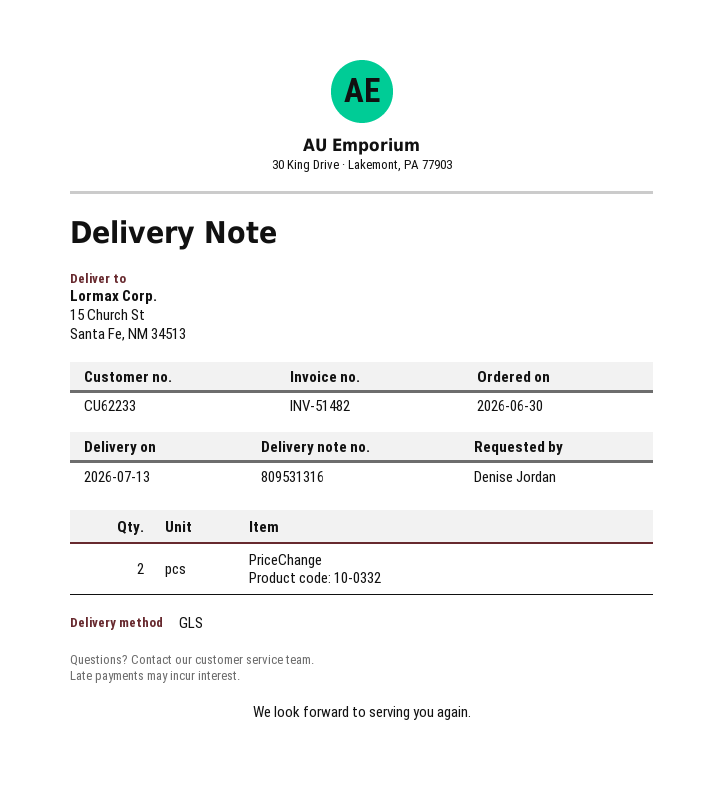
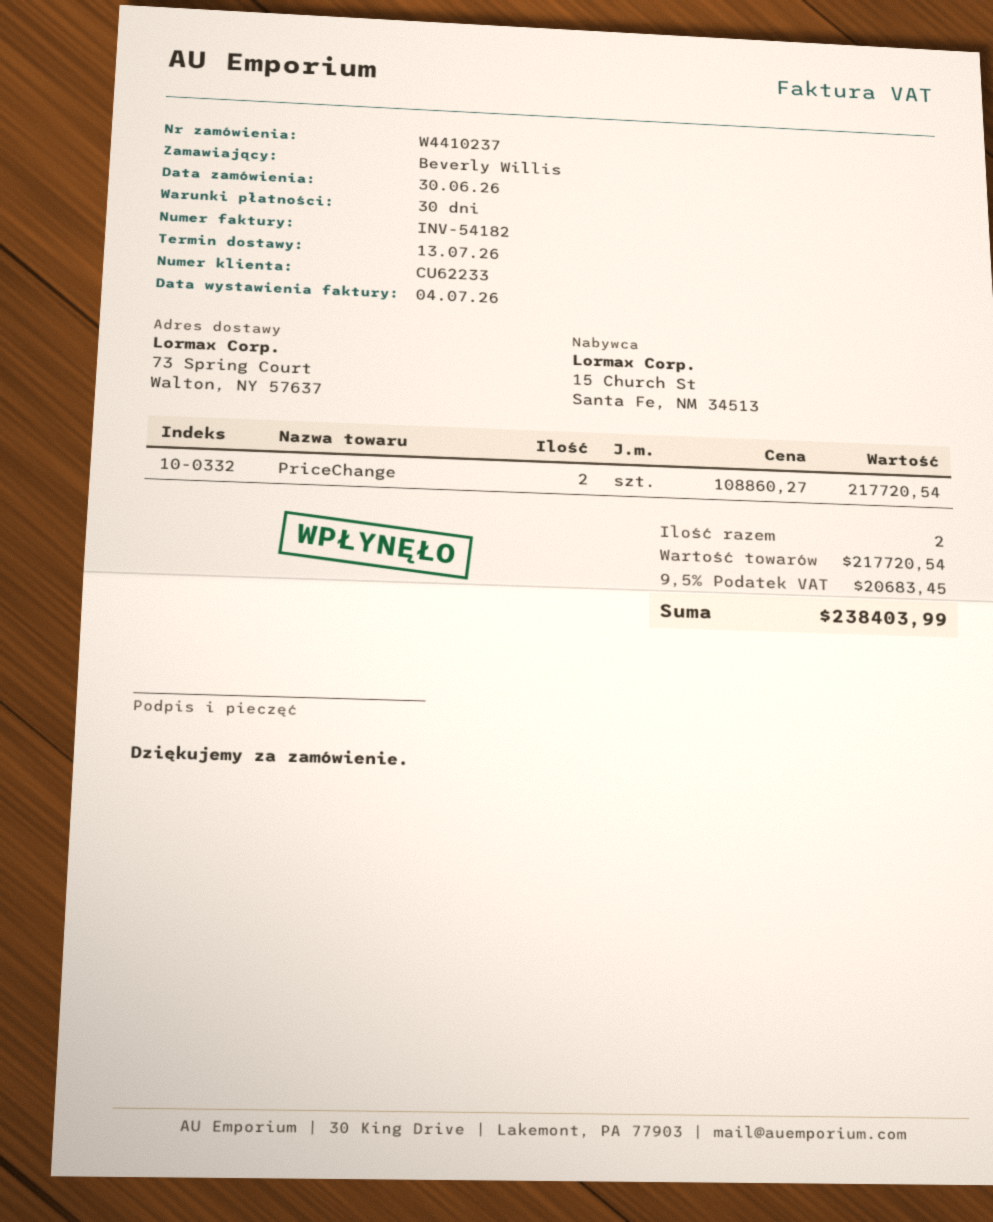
invoice number: INV-51482 -> INV-54182
ordered by: Denise Jordan -> Beverly Willis
ship to: 15 Church St, Santa Fe, NM 34513 -> 73 Spring Court, Walton, NY 57637

